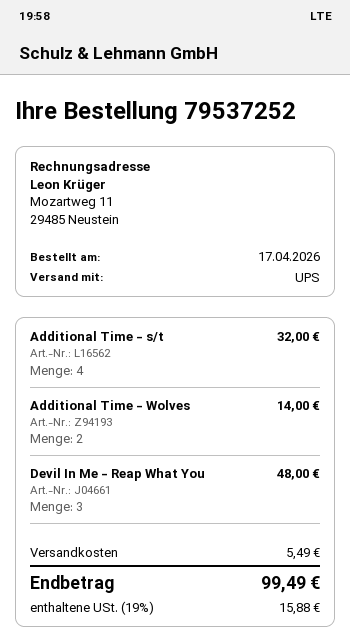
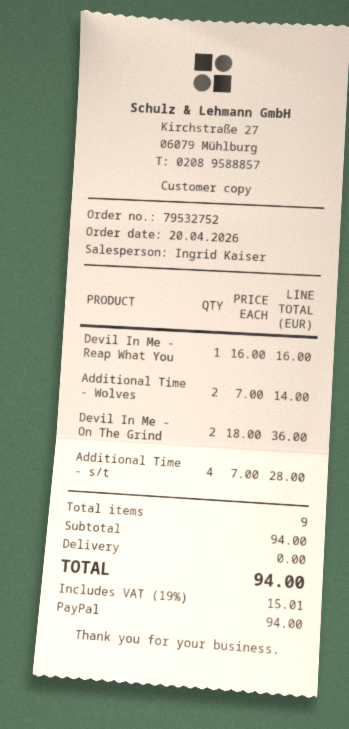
order number: 79537252 -> 79532752
order date: 2026-04-17 -> 2026-04-20
Additional Time - s/t: 4 for 32.00 -> 4 for 28.00
Devil In Me - Reap What You: 3 for 48.00 -> 1 for 16.00
Devil In Me - On The Grind: none -> 2 for 36.00
shipping: 5.49 -> 0.00
tax: 19% = 15.88 -> 19% = 15.01
total: 99.49 -> 94.00

